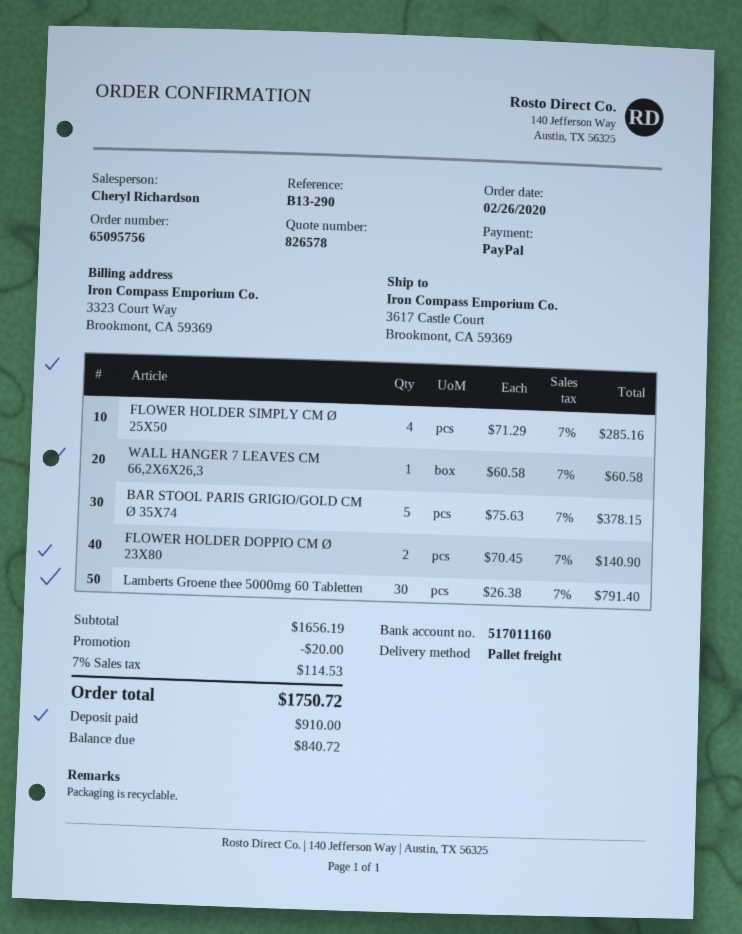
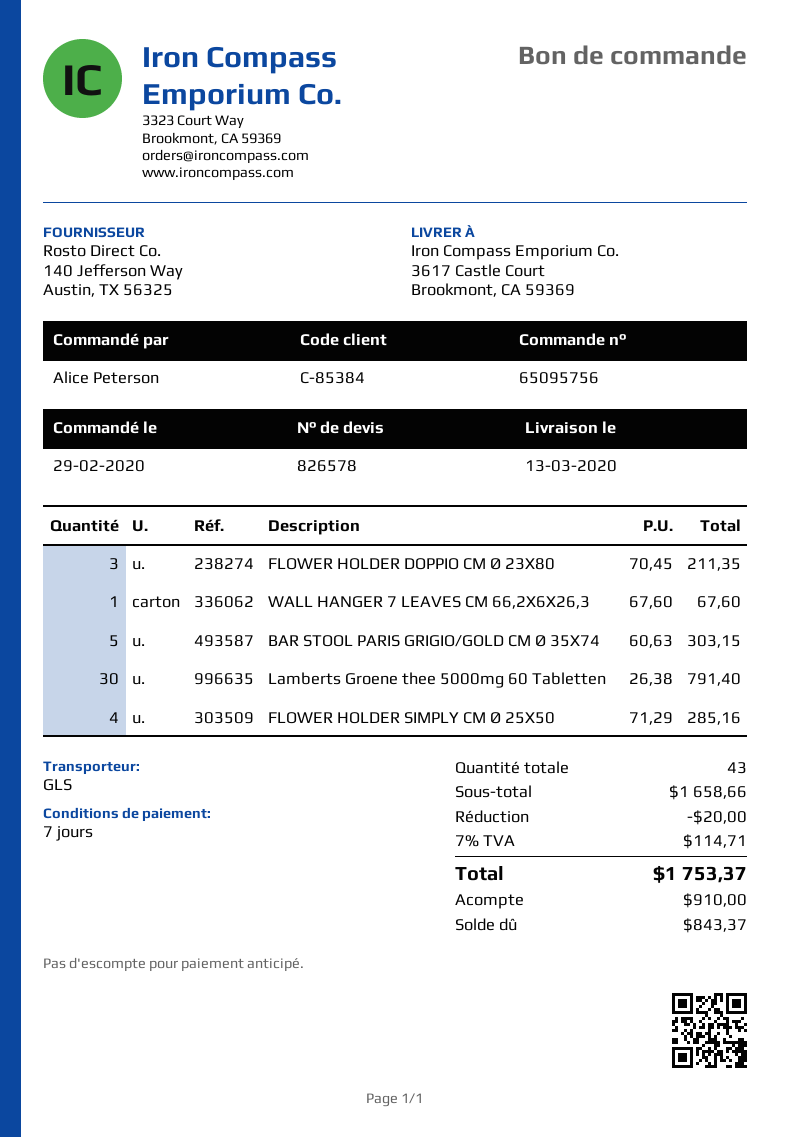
order date: 2020-02-26 -> 2020-02-29
shipping method: pallet freight -> GLS
WALL HANGER 7 LEAVES CM 66,2X6X26,3: 1 x 60.58 = 60.58 -> 1 x 67.60 = 67.60
BAR STOOL PARIS GRIGIO/GOLD CM Ø 35X74: 5 x 75.63 = 378.15 -> 5 x 60.63 = 303.15
FLOWER HOLDER DOPPIO CM Ø 23X80: 2 x 70.45 = 140.90 -> 3 x 70.45 = 211.35
subtotal: 1656.19 -> 1658.66
tax: 7% = 114.53 -> 7% = 114.71
total: 1750.72 -> 1753.37
balance: 840.72 -> 843.37

